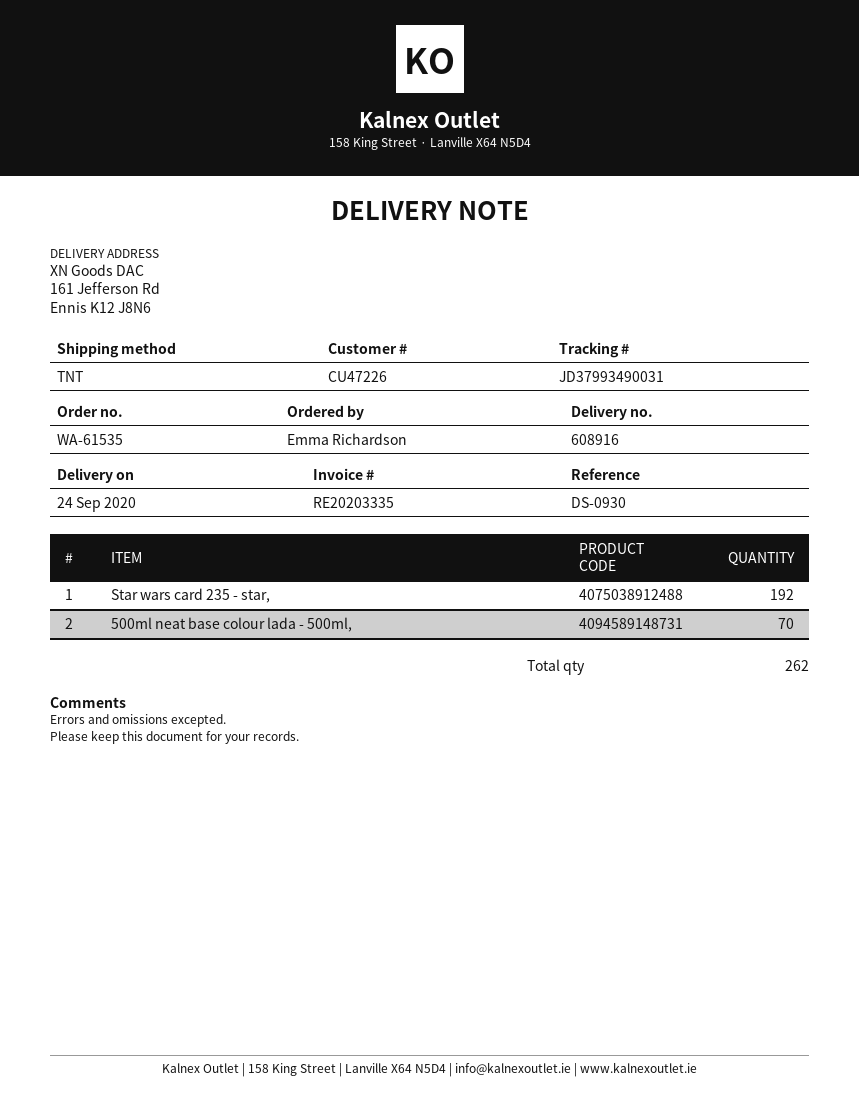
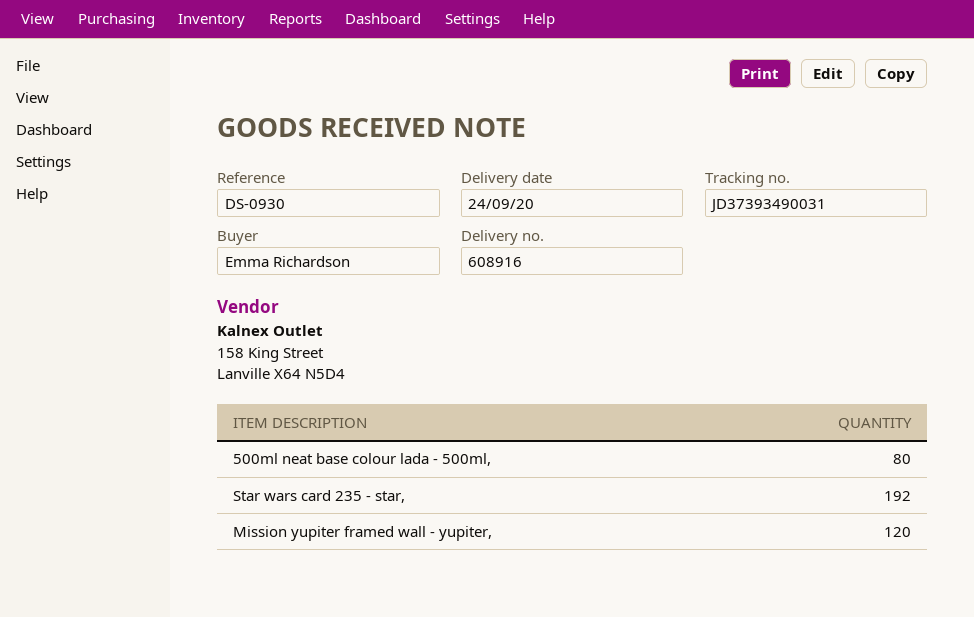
tracking number: JD37993490031 -> JD37393490031
500ml neat base colour lada - 500ml,: 70 -> 80
Mission yupiter framed wall - yupiter,: none -> 120

